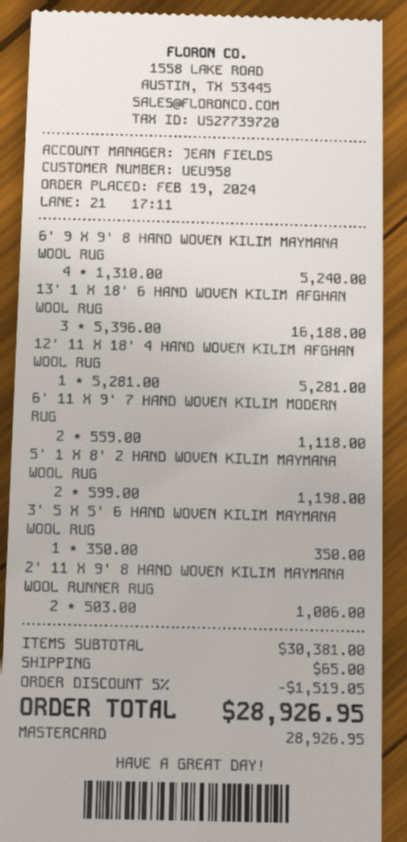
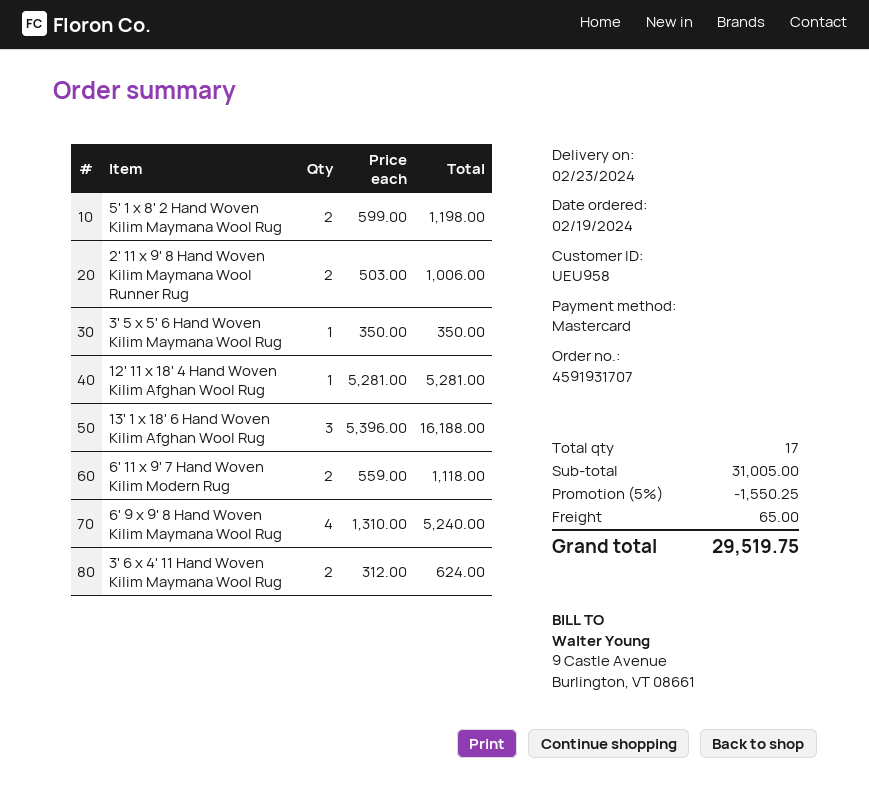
3' 6 x 4' 11 Hand Woven Kilim Maymana Wool Rug: none -> 2 x 312.00 = 624.00
subtotal: 30381.00 -> 31005.00
discount: 5% = 1519.05 -> 5% = 1550.25
total: 28926.95 -> 29519.75

